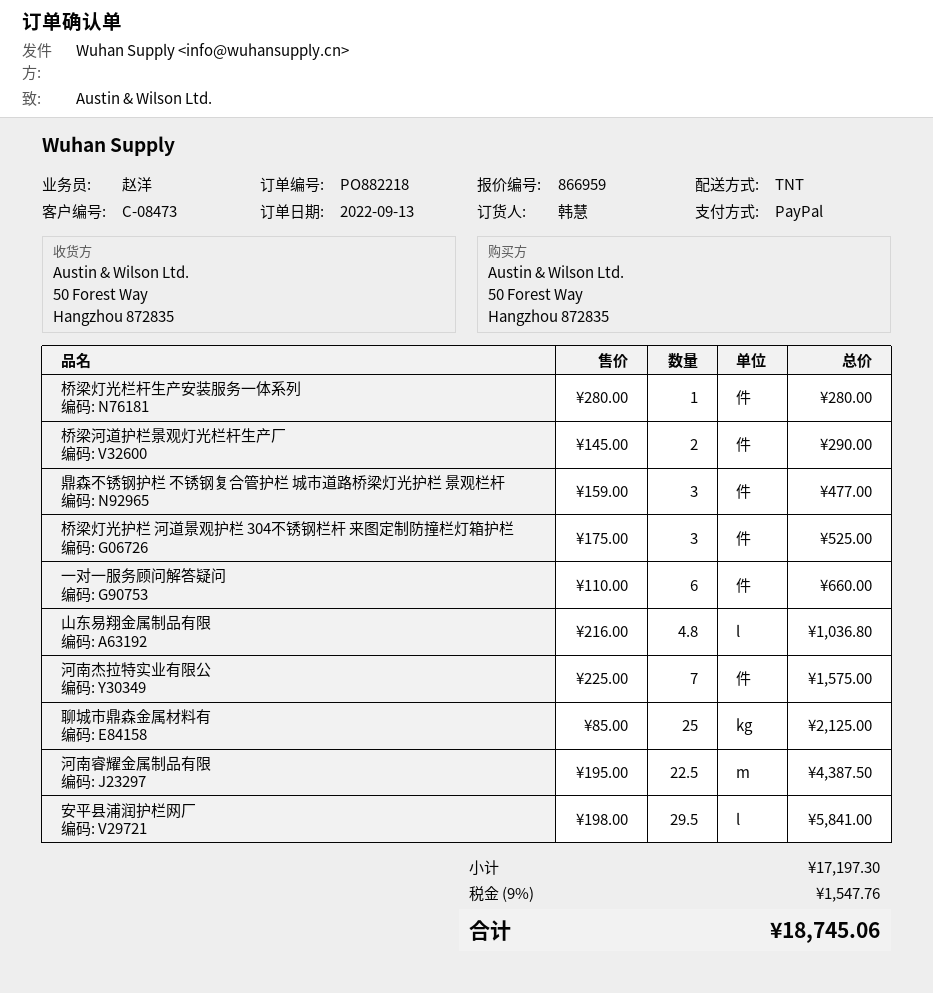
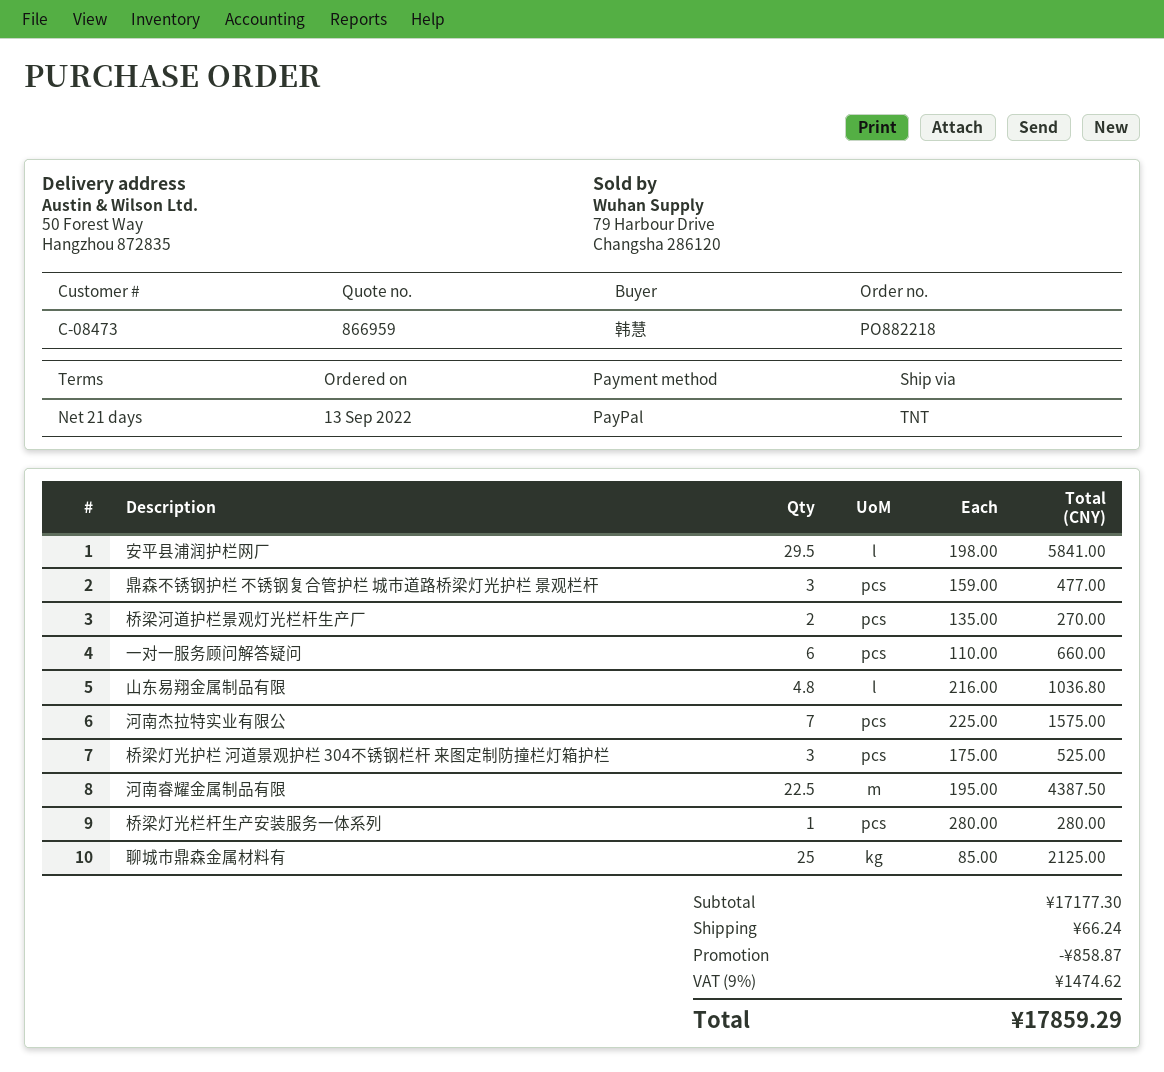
桥梁河道护栏景观灯光栏杆生产厂: 2 x 145.00 = 290.00 -> 2 x 135.00 = 270.00
subtotal: 17197.30 -> 17177.30
discount: none -> 858.87
shipping: none -> 66.24
tax: 9% = 1547.76 -> 9% = 1474.62
total: 18745.06 -> 17859.29

